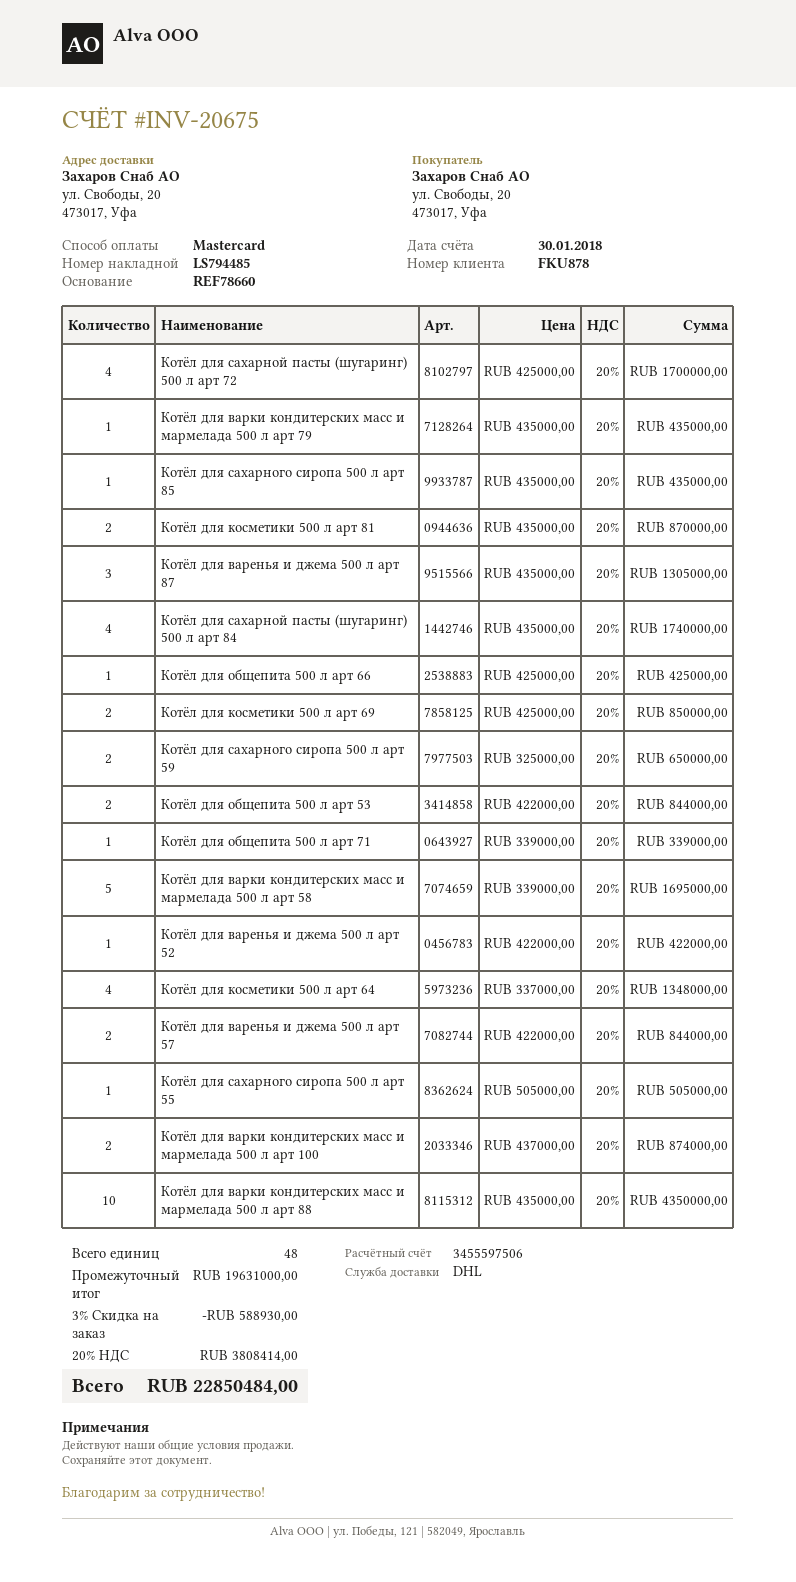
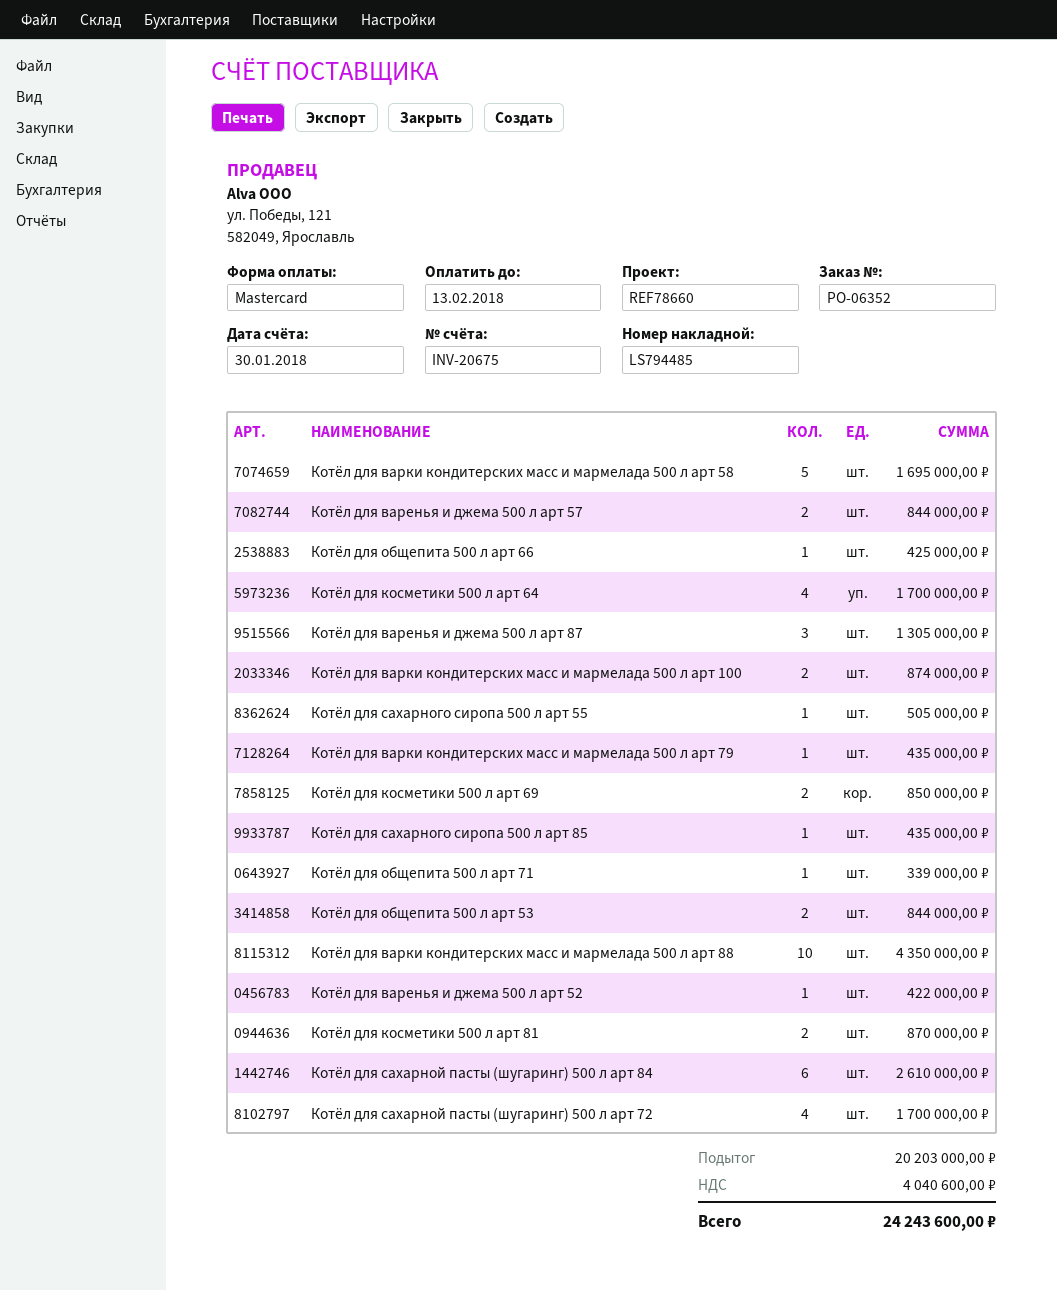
Котёл для сахарной пасты (шугаринг) 500 л арт 84: 4 for 1740000.00 -> 6 for 2610000.00
Котёл для сахарного сиропа 500 л арт 59: 2 for 650000.00 -> none
Котёл для косметики 500 л арт 64: 4 for 1348000.00 -> 4 for 1700000.00
subtotal: 19631000.00 -> 20203000.00
discount: 3% = 588930.00 -> none
tax: 3808414.00 -> 4040600.00
total: 22850484.00 -> 24243600.00

